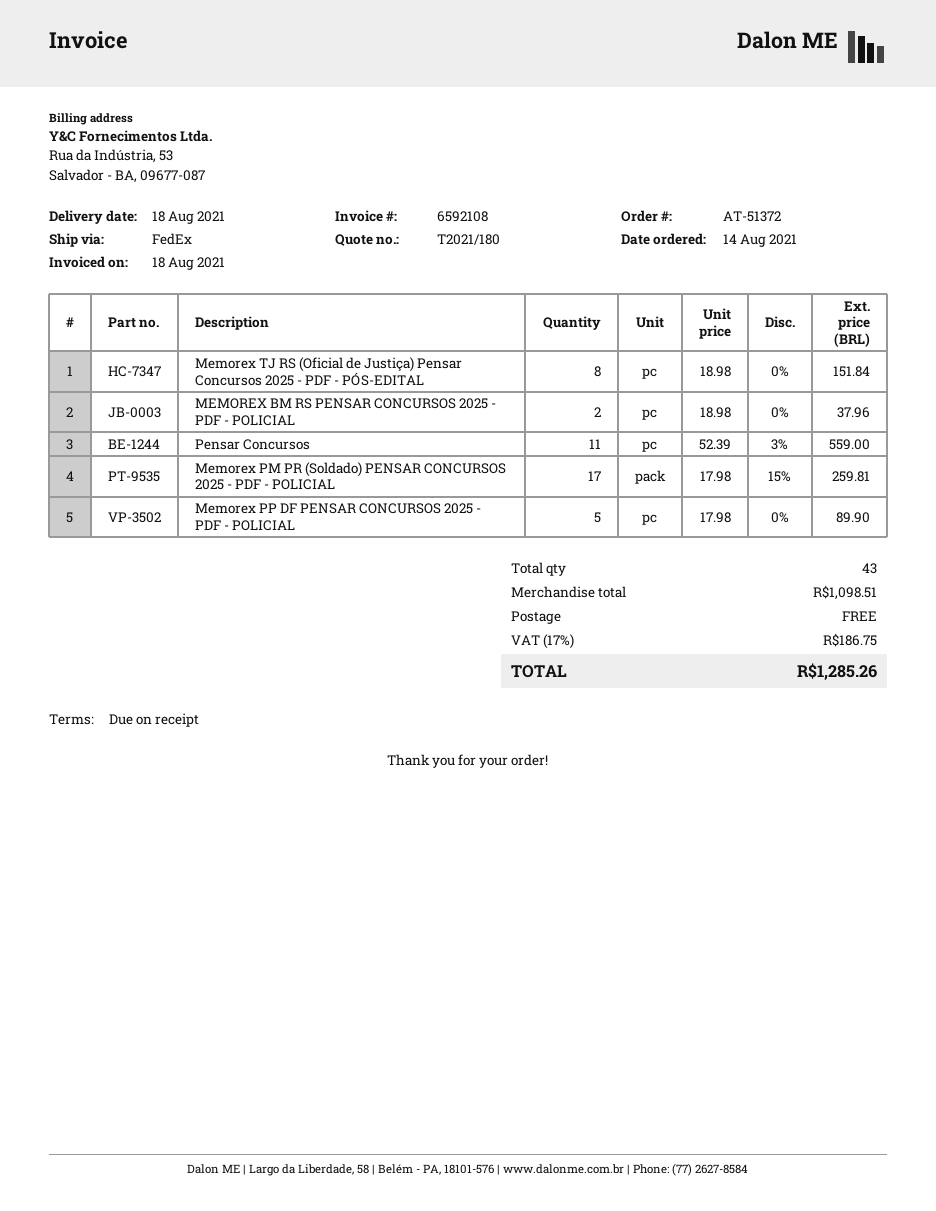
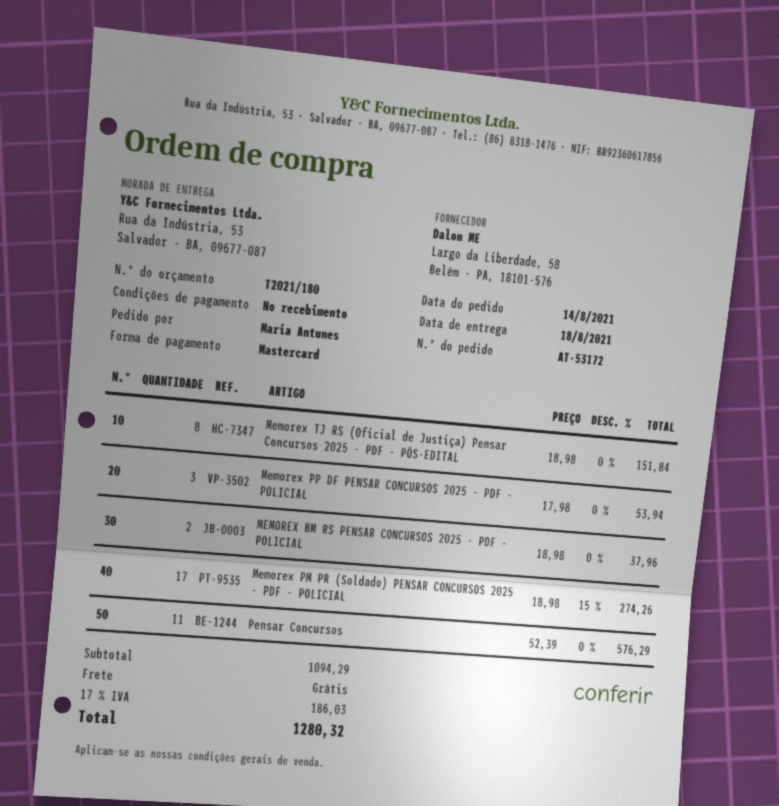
order number: AT-51372 -> AT-53172
Pensar Concursos: 11 x 52.39 - 3% = 559.00 -> 11 x 52.39 = 576.29
Memorex PM PR (Soldado) PENSAR CONCURSOS 2025 - PDF - POLICIAL: 17 x 17.98 - 15% = 259.81 -> 17 x 18.98 - 15% = 274.26
Memorex PP DF PENSAR CONCURSOS 2025 - PDF - POLICIAL: 5 x 17.98 = 89.90 -> 3 x 17.98 = 53.94
subtotal: 1098.51 -> 1094.29
tax: 17% = 186.75 -> 17% = 186.03
total: 1285.26 -> 1280.32

